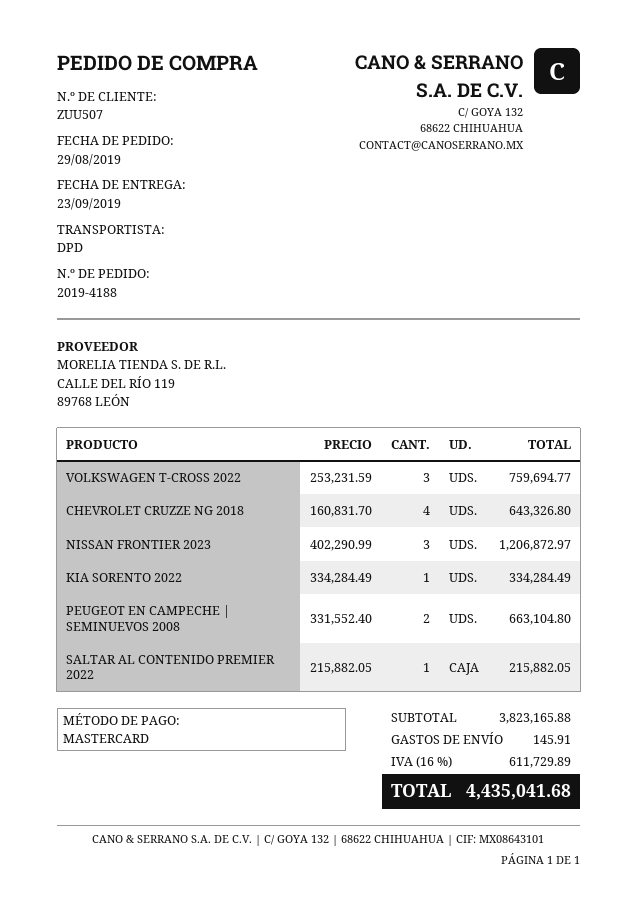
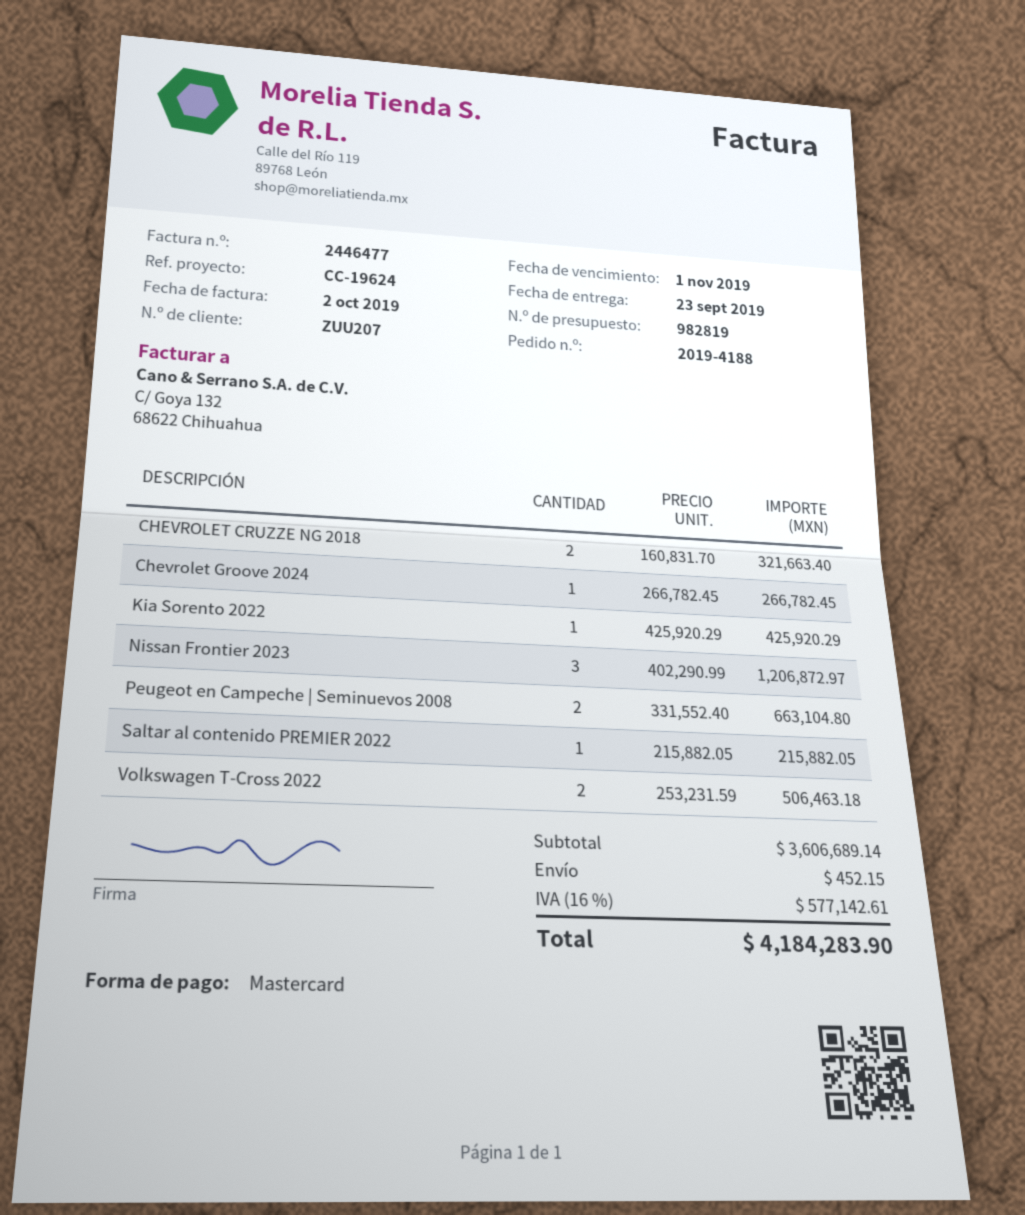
customer number: ZUU507 -> ZUU207
VOLKSWAGEN T-CROSS 2022: 3 x 253231.59 = 759694.77 -> 2 x 253231.59 = 506463.18
CHEVROLET CRUZZE NG 2018: 4 x 160831.70 = 643326.80 -> 2 x 160831.70 = 321663.40
KIA SORENTO 2022: 1 x 334284.49 = 334284.49 -> 1 x 425920.29 = 425920.29
Chevrolet Groove 2024: none -> 1 x 266782.45 = 266782.45
subtotal: 3823165.88 -> 3606689.14
shipping: 145.91 -> 452.15
tax: 16% = 611729.89 -> 16% = 577142.61
total: 4435041.68 -> 4184283.90

